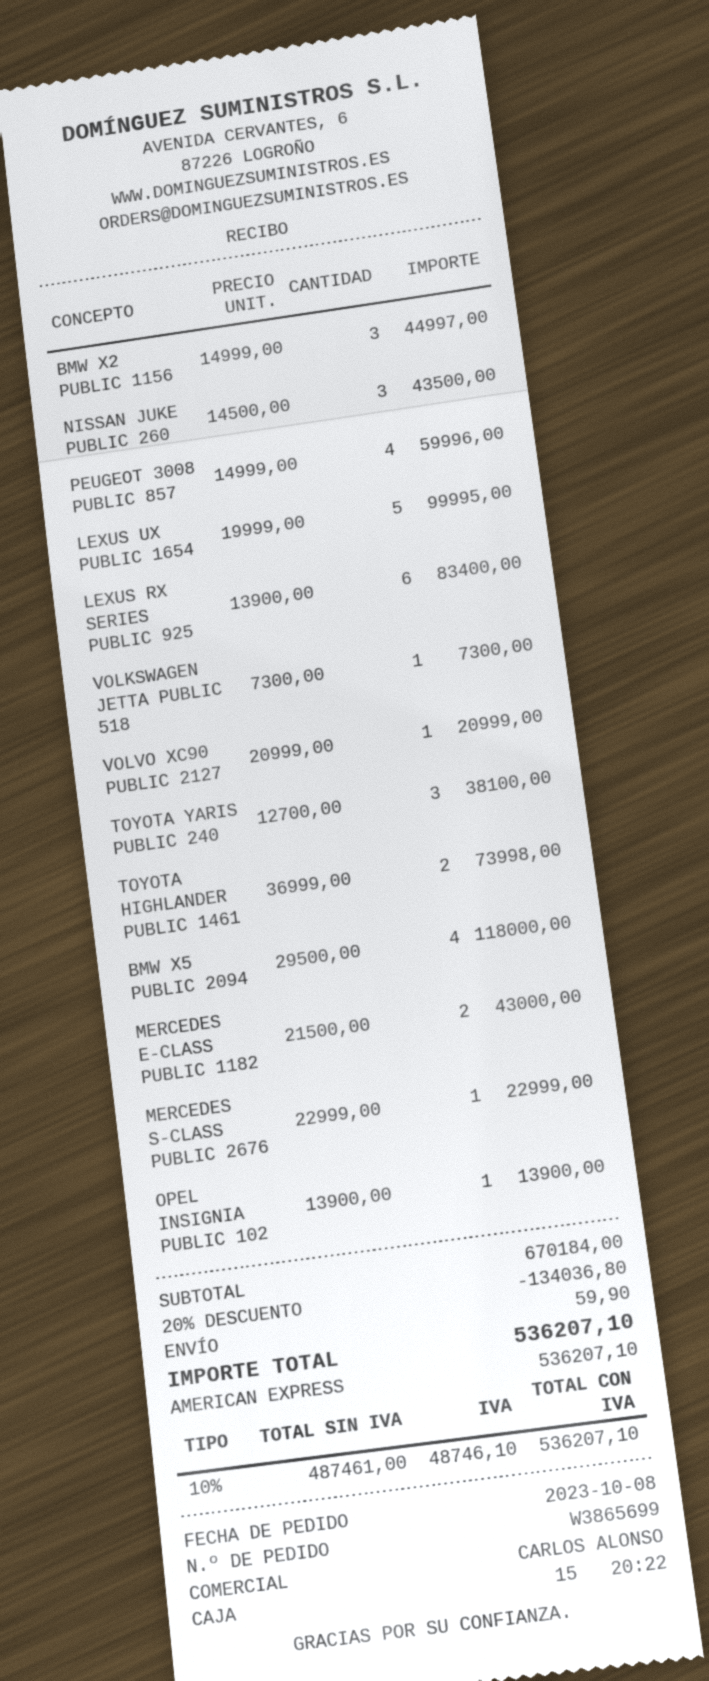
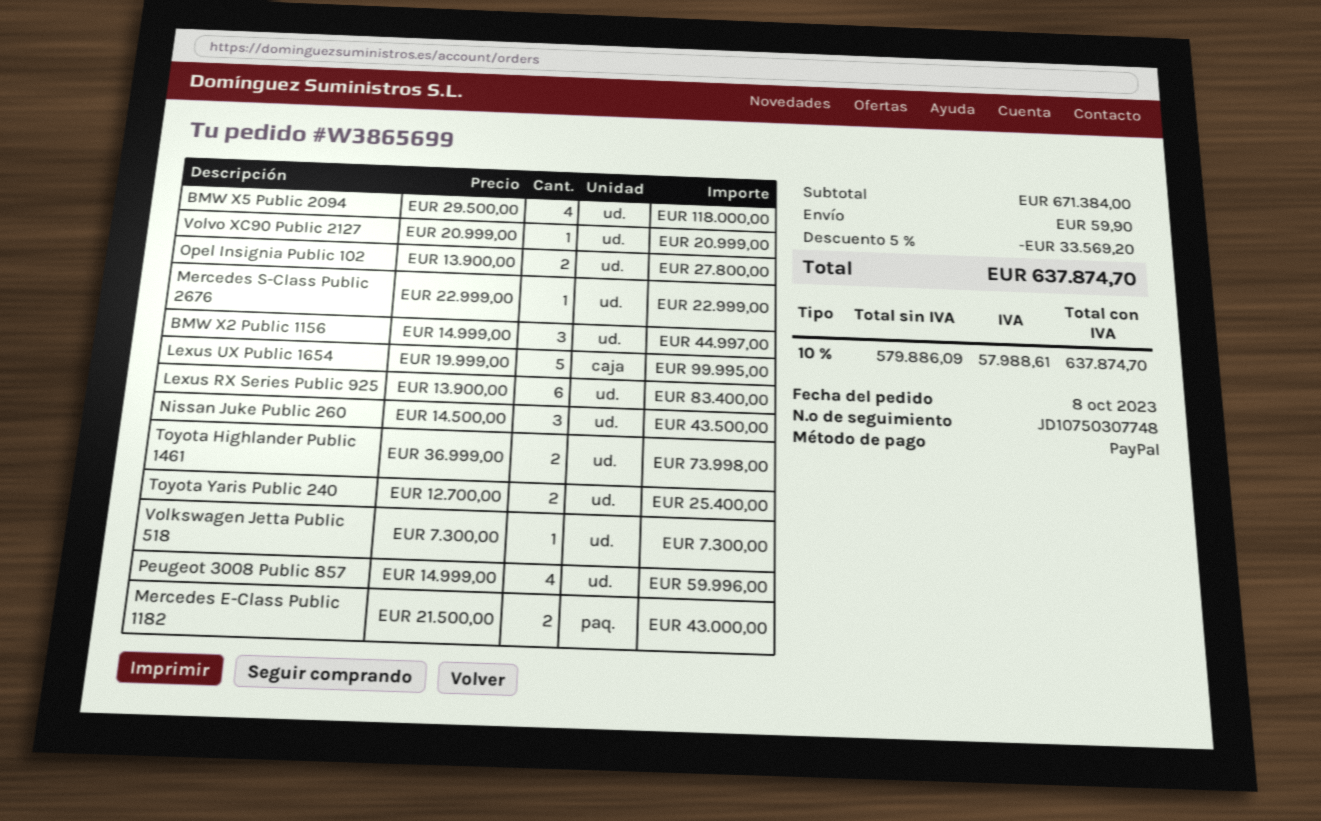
payment method: American Express -> PayPal
TOYOTA YARIS PUBLIC 240: 3 x 12700.00 = 38100.00 -> 2 x 12700.00 = 25400.00
OPEL INSIGNIA PUBLIC 102: 1 x 13900.00 = 13900.00 -> 2 x 13900.00 = 27800.00
subtotal: 670184.00 -> 671384.00
discount: 20% = 134036.80 -> 5% = 33569.20
net: 487461.00 -> 579886.09
tax: 10% = 48746.10 -> 10% = 57988.61
total: 536207.10 -> 637874.70

